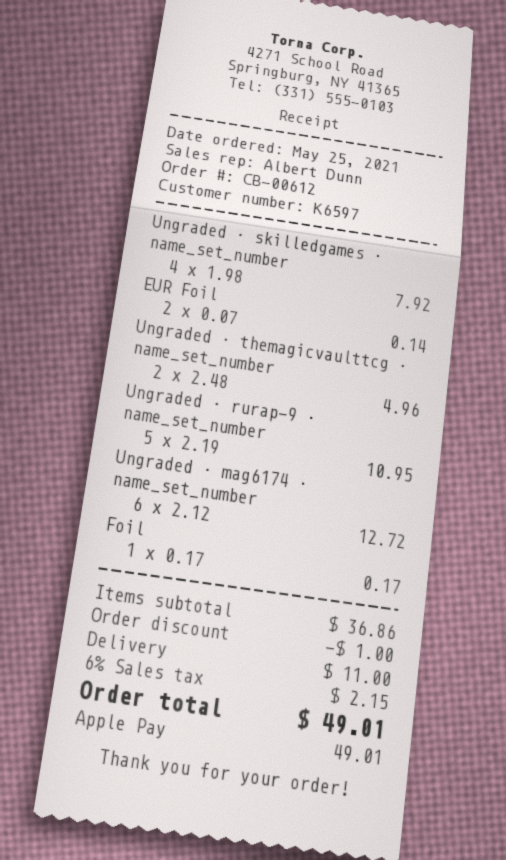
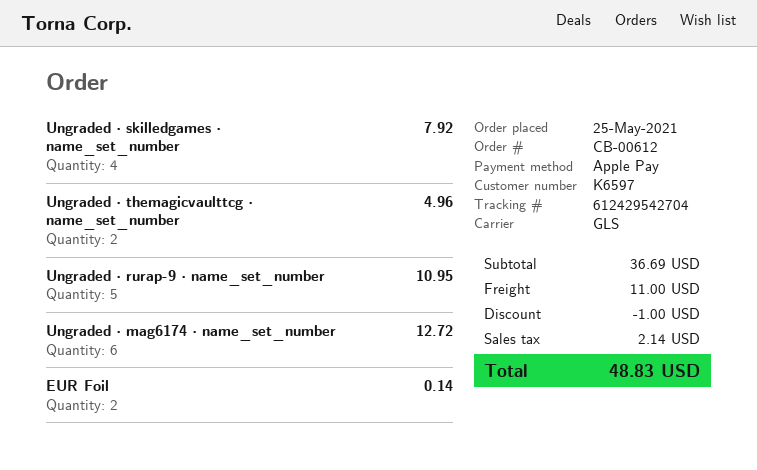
Foil: 1 for 0.17 -> none
subtotal: 36.86 -> 36.69
tax: 2.15 -> 2.14
total: 49.01 -> 48.83

